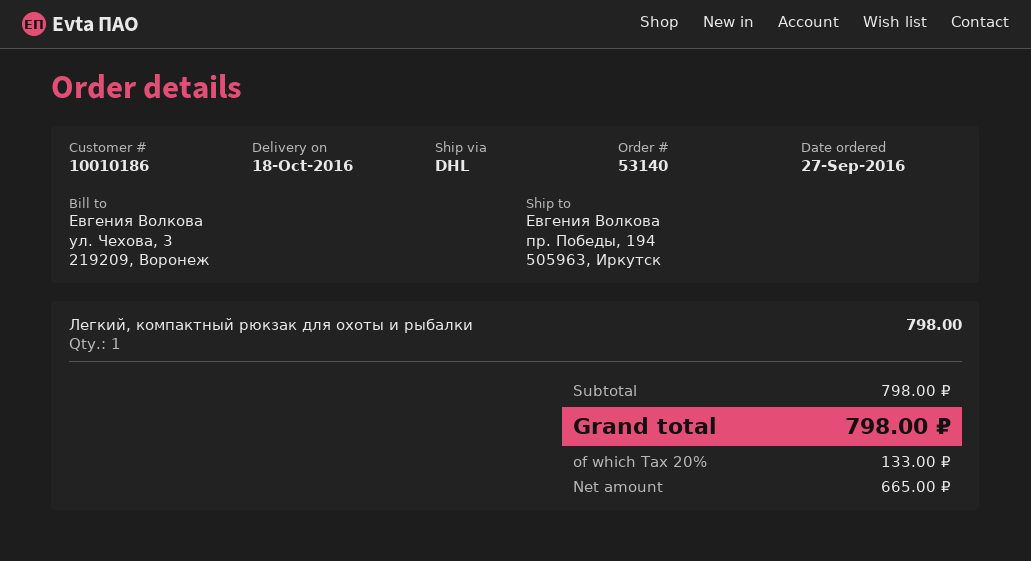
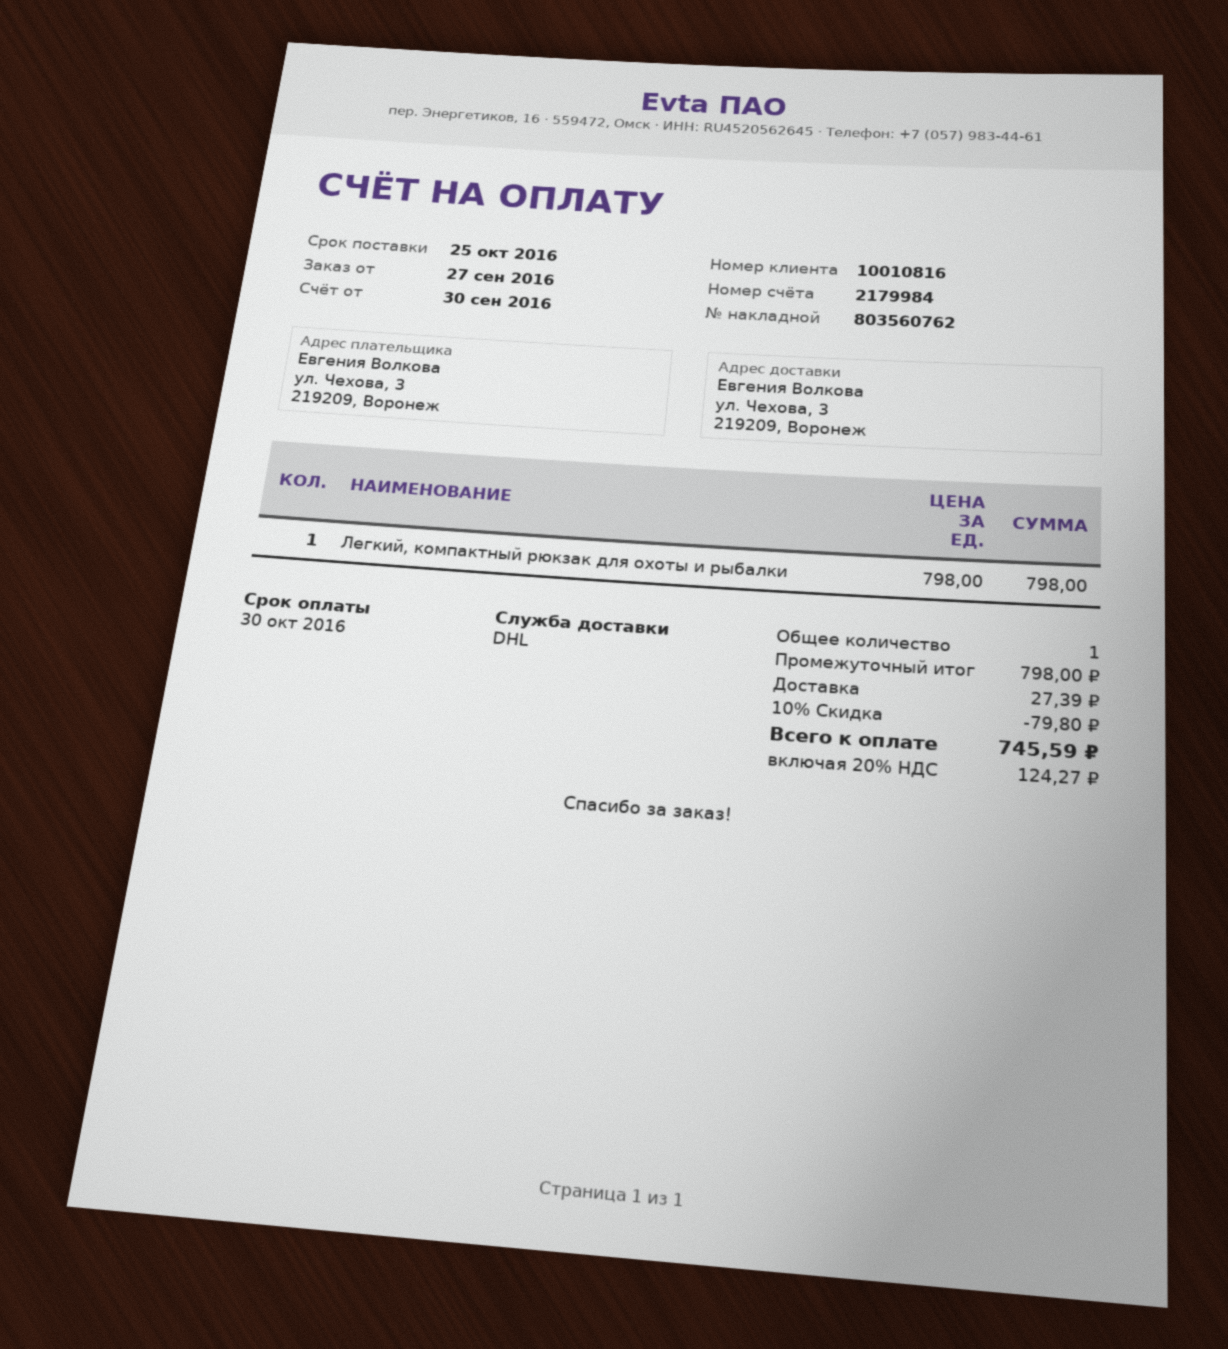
delivery date: 2016-10-18 -> 2016-10-25
customer number: 10010186 -> 10010816
ship to: пр. Победы, 194, 505963, Иркутск -> ул. Чехова, 3, 219209, Воронеж
discount: none -> 10% = 79.80
shipping: none -> 27.39
tax: 20% = 133.00 -> 20% = 124.27
total: 798.00 -> 745.59

